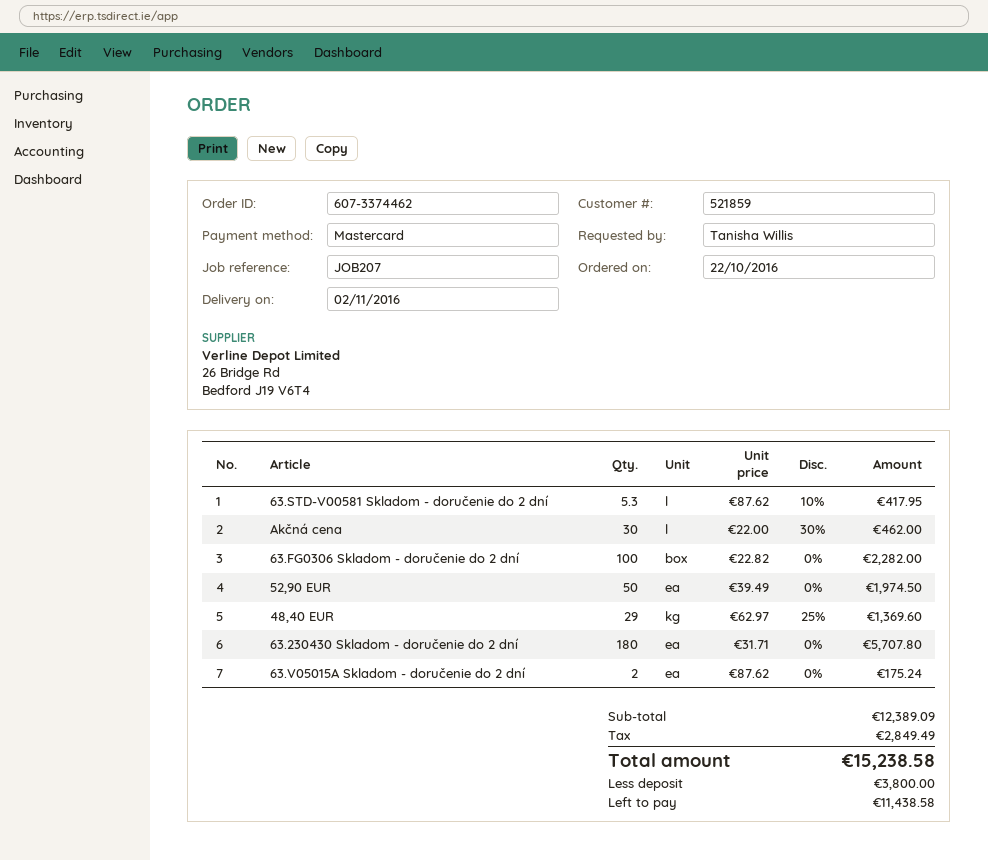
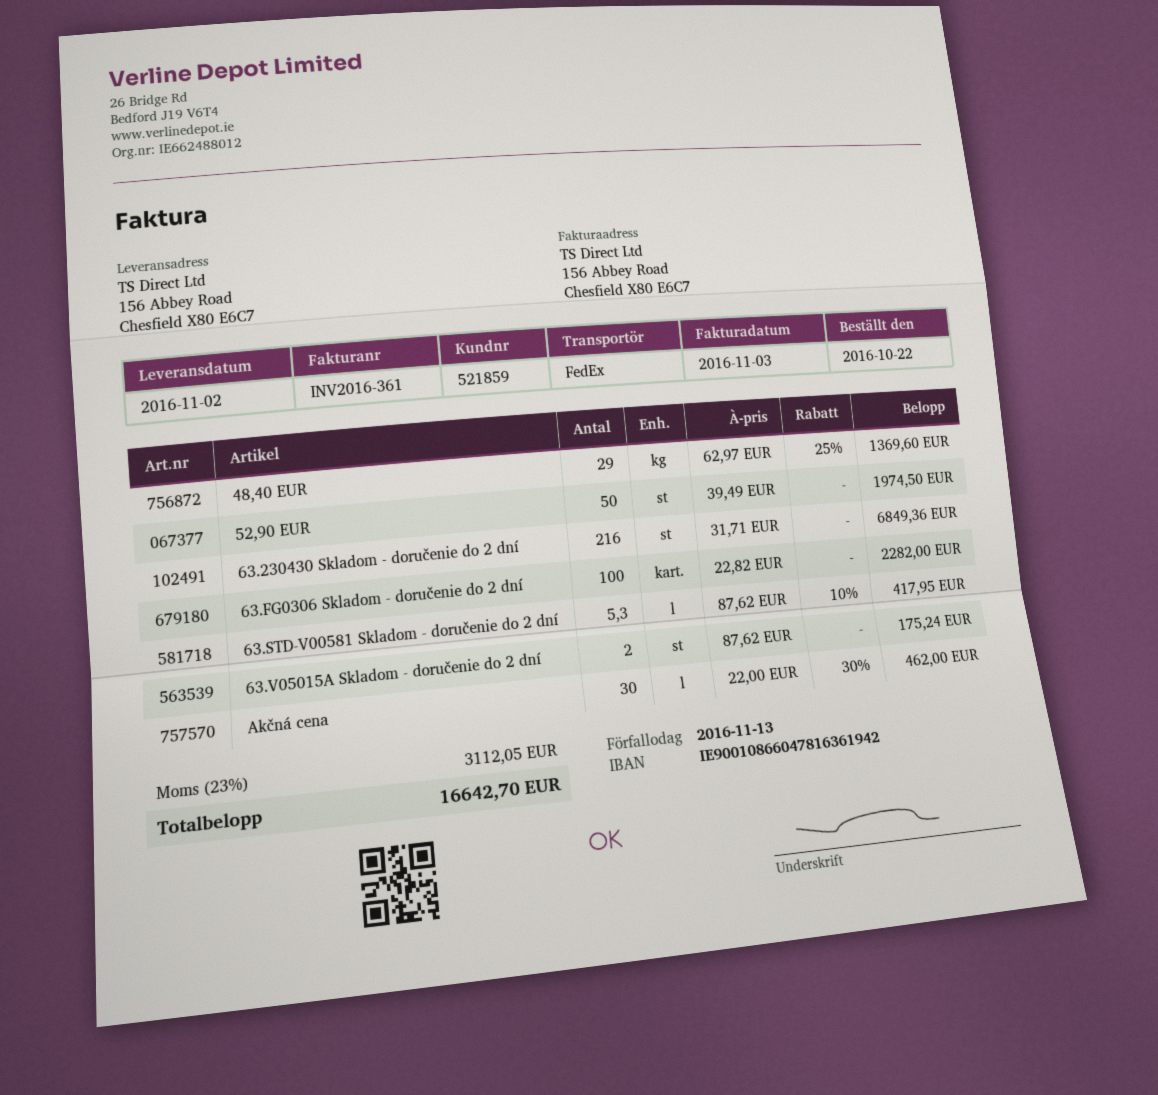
63.230430 Skladom - doručenie do 2 dní: 180 x 31.71 = 5707.80 -> 216 x 31.71 = 6849.36
tax: 2849.49 -> 3112.05
total: 15238.58 -> 16642.70

